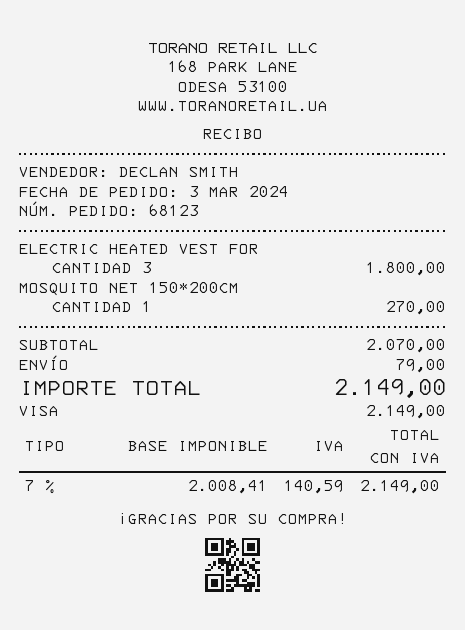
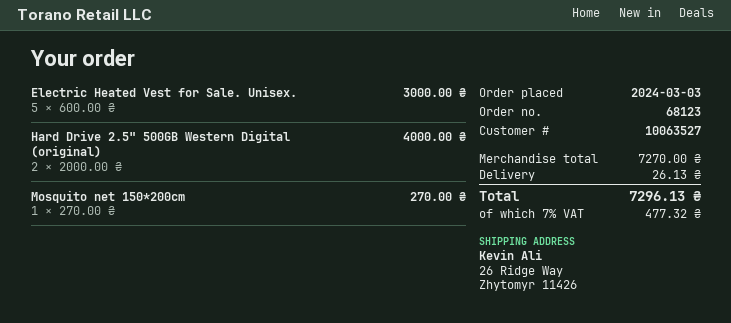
ELECTRIC HEATED VEST FOR: 3 for 1800.00 -> 5 for 3000.00
Hard Drive 2.5" 500GB Western Digital (original): none -> 2 for 4000.00
subtotal: 2070.00 -> 7270.00
shipping: 79.00 -> 26.13
tax: 7% = 140.59 -> 7% = 477.32
total: 2149.00 -> 7296.13

